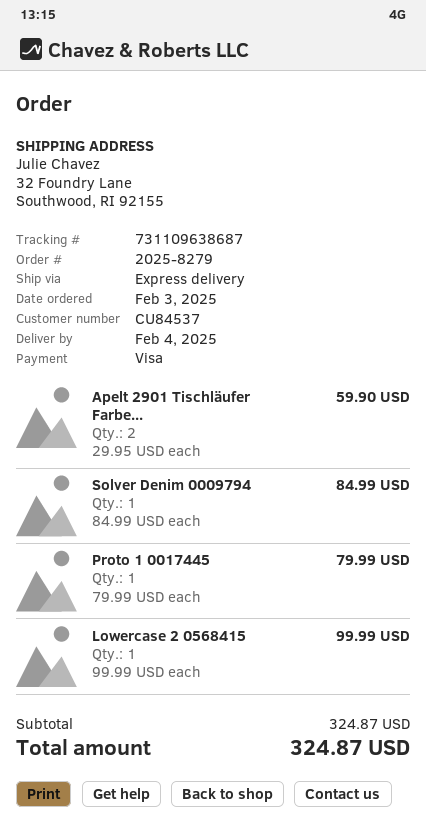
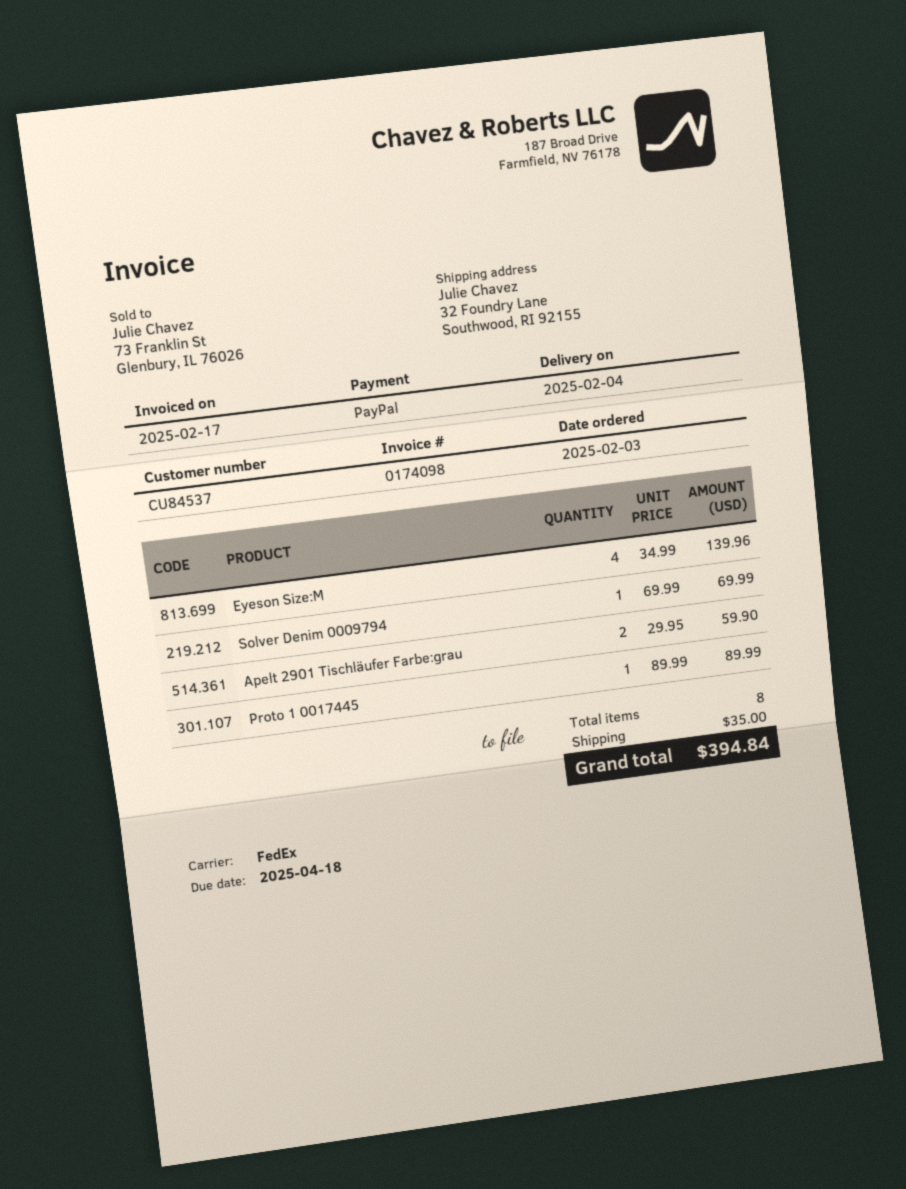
payment method: Visa -> PayPal
shipping method: express -> FedEx
Solver Denim 0009794: 1 x 84.99 = 84.99 -> 1 x 69.99 = 69.99
Proto 1 0017445: 1 x 79.99 = 79.99 -> 1 x 89.99 = 89.99
Lowercase 2 0568415: 1 x 99.99 = 99.99 -> none
Eyeson Size:M: none -> 4 x 34.99 = 139.96
shipping: none -> 35.00
total: 324.87 -> 394.84

